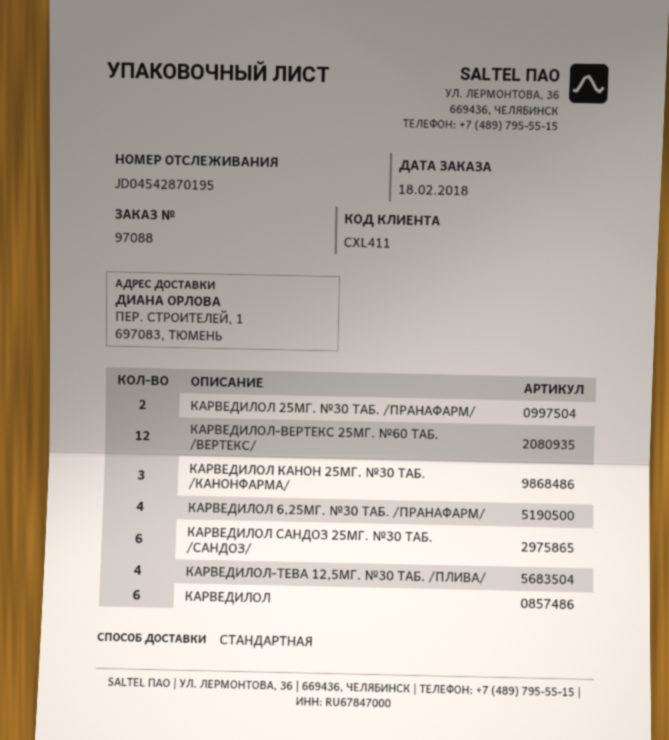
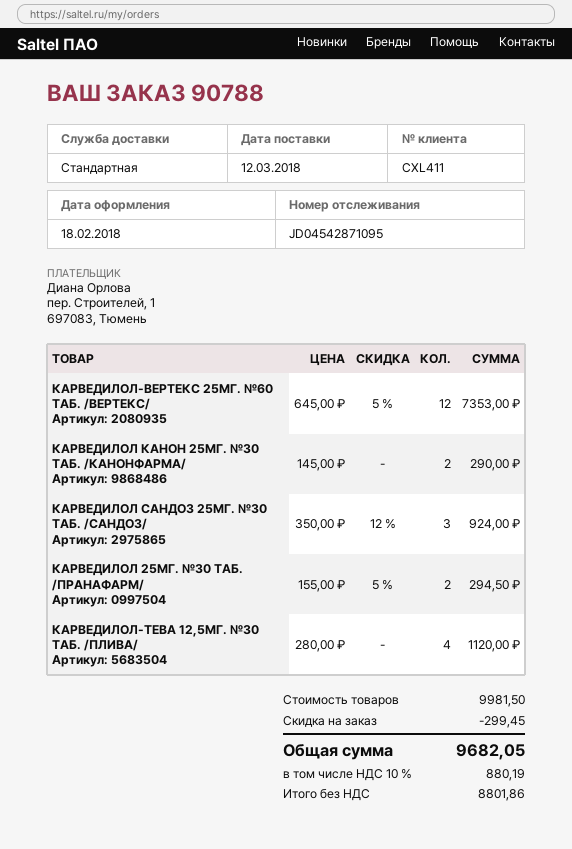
order number: 97088 -> 90788
tracking number: JD04542870195 -> JD04542871095
КАРВЕДИЛОЛ КАНОН 25МГ. №30 ТАБ. /КАНОНФАРМА/: 3 -> 2
КАРВЕДИЛОЛ 6,25МГ. №30 ТАБ. /ПРАНАФАРМ/: 4 -> none
КАРВЕДИЛОЛ САНДОЗ 25МГ. №30 ТАБ. /САНДОЗ/: 6 -> 3
КАРВЕДИЛОЛ: 6 -> none

